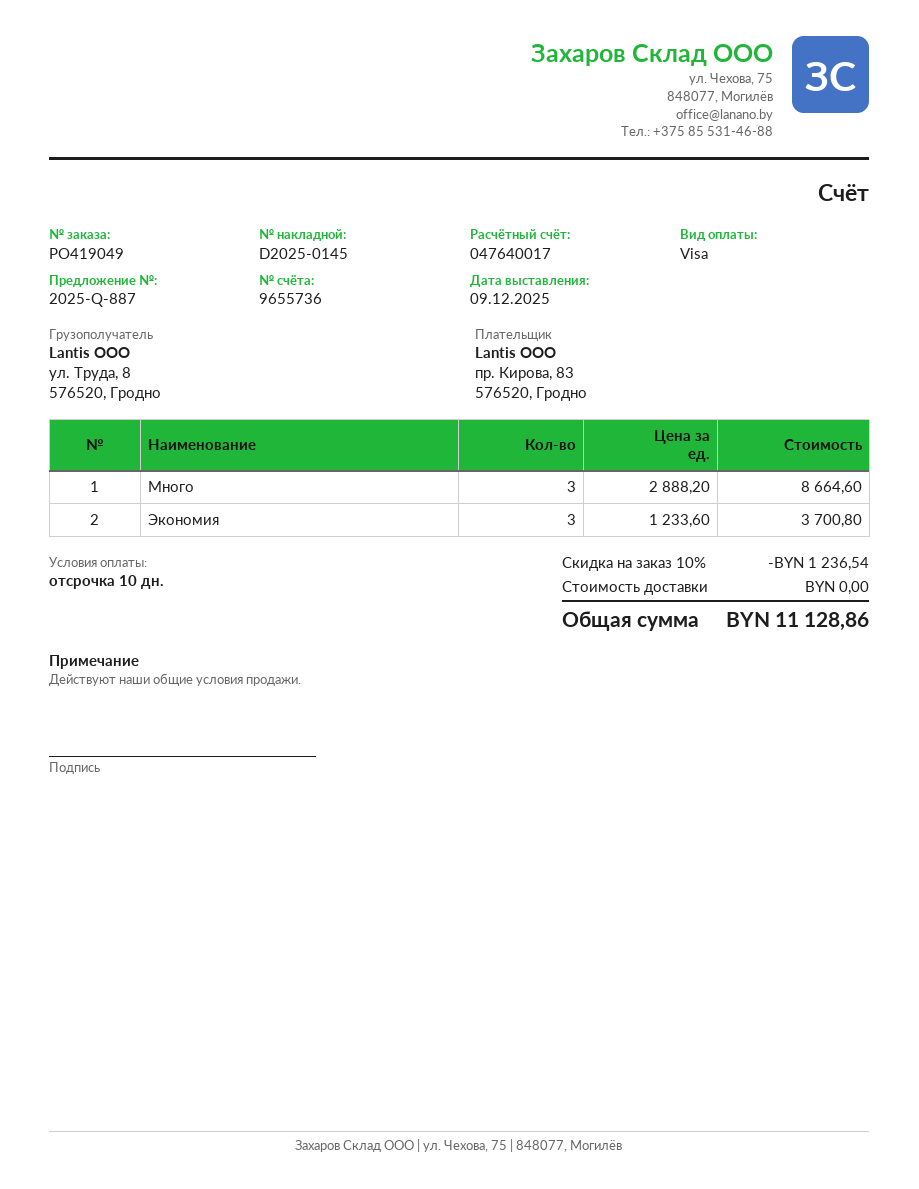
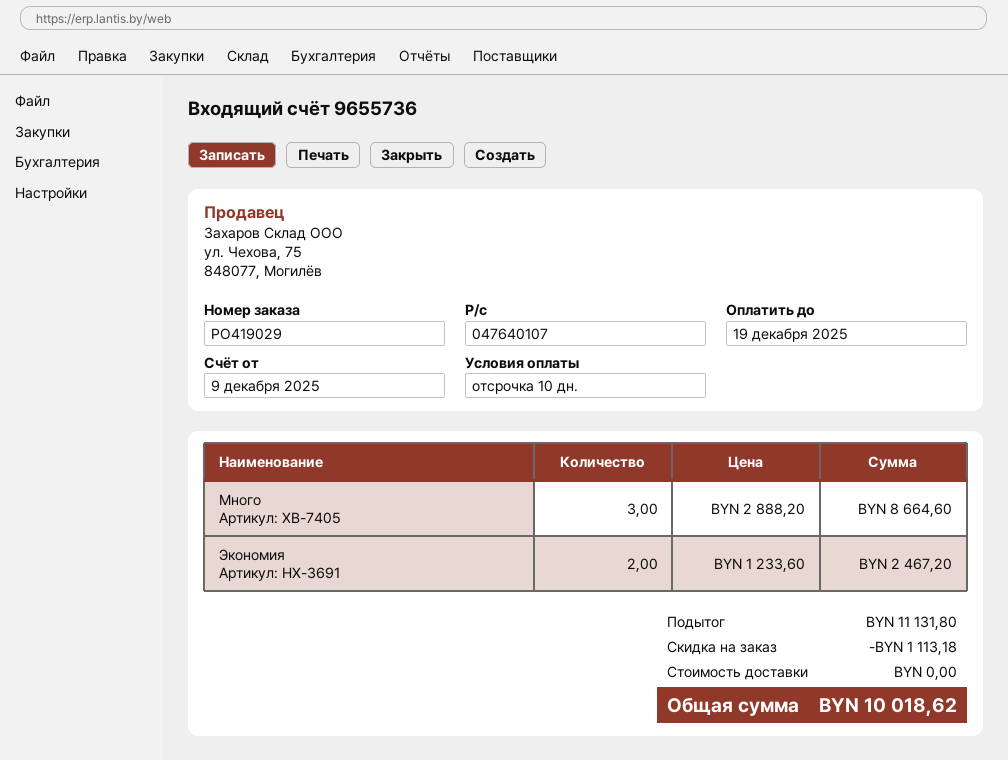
order number: PO419049 -> PO419029
bank account: 047640017 -> 047640107
Экономия: 3 x 1233.60 = 3700.80 -> 2 x 1233.60 = 2467.20
discount: 1236.54 -> 1113.18
total: 11128.86 -> 10018.62

